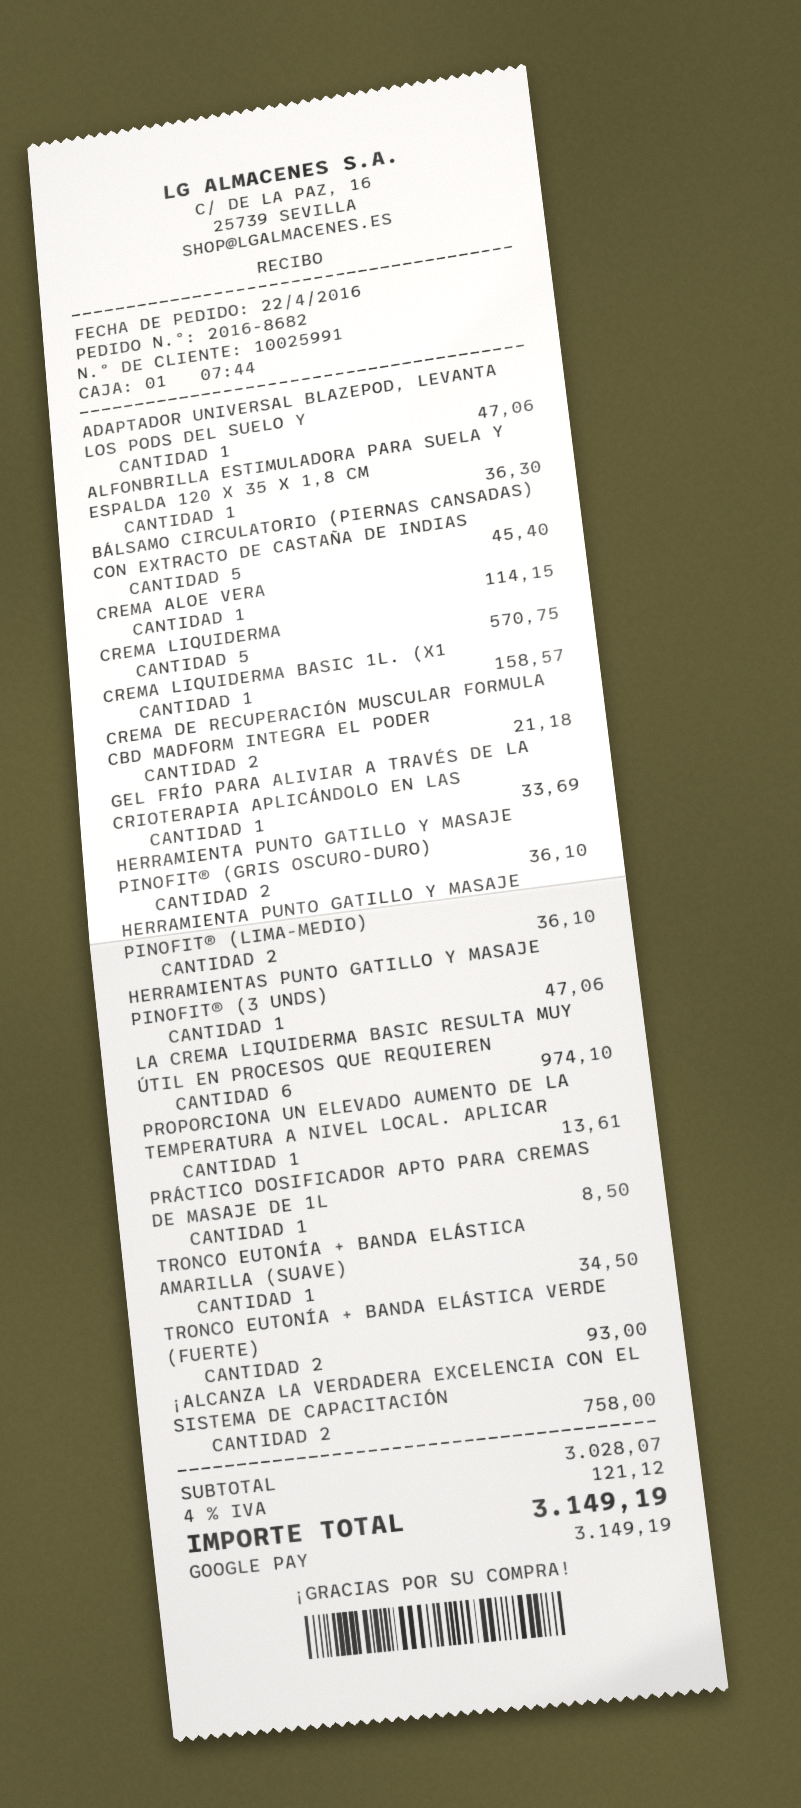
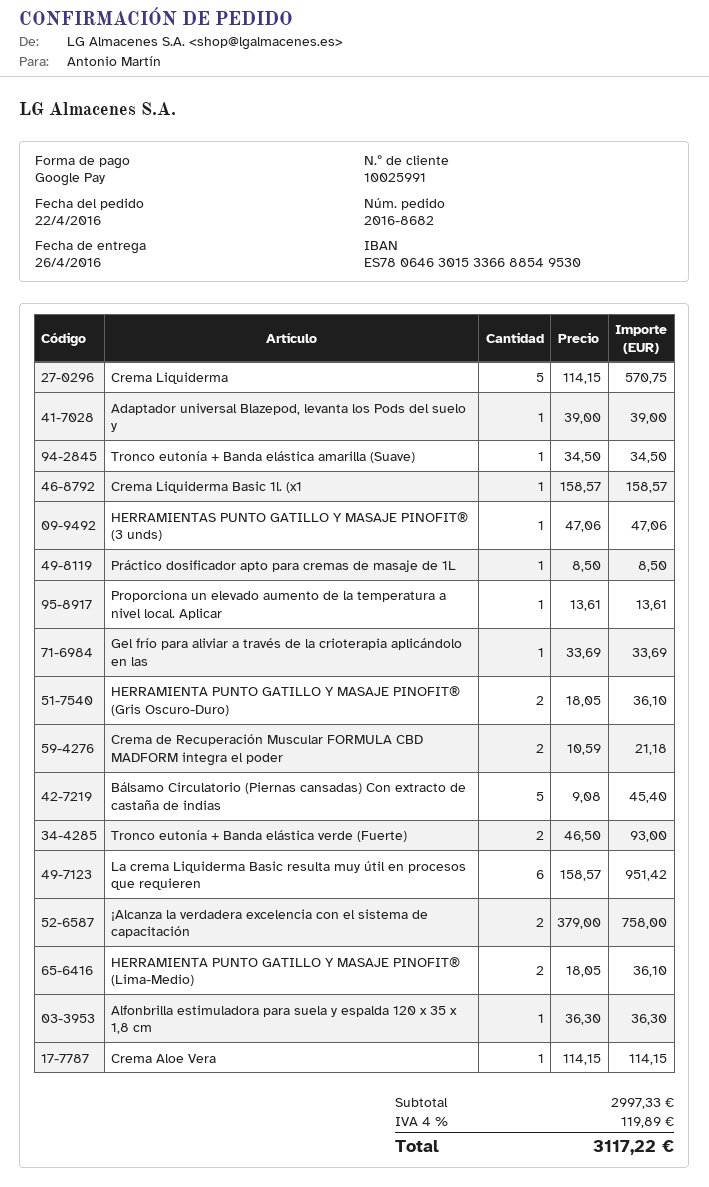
ADAPTADOR UNIVERSAL BLAZEPOD, LEVANTA LOS PODS DEL SUELO Y: 1 for 47.06 -> 1 for 39.00
LA CREMA LIQUIDERMA BASIC RESULTA MUY ÚTIL EN PROCESOS QUE REQUIEREN: 6 for 974.10 -> 6 for 951.42
subtotal: 3028.07 -> 2997.33
tax: 4% = 121.12 -> 4% = 119.89
total: 3149.19 -> 3117.22

